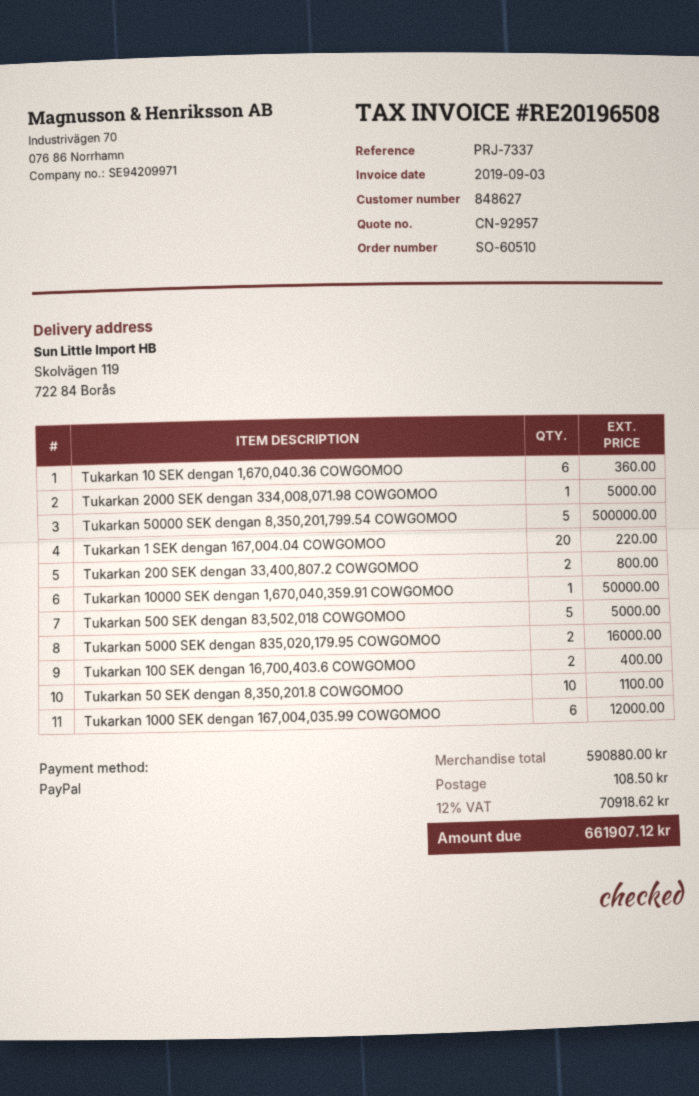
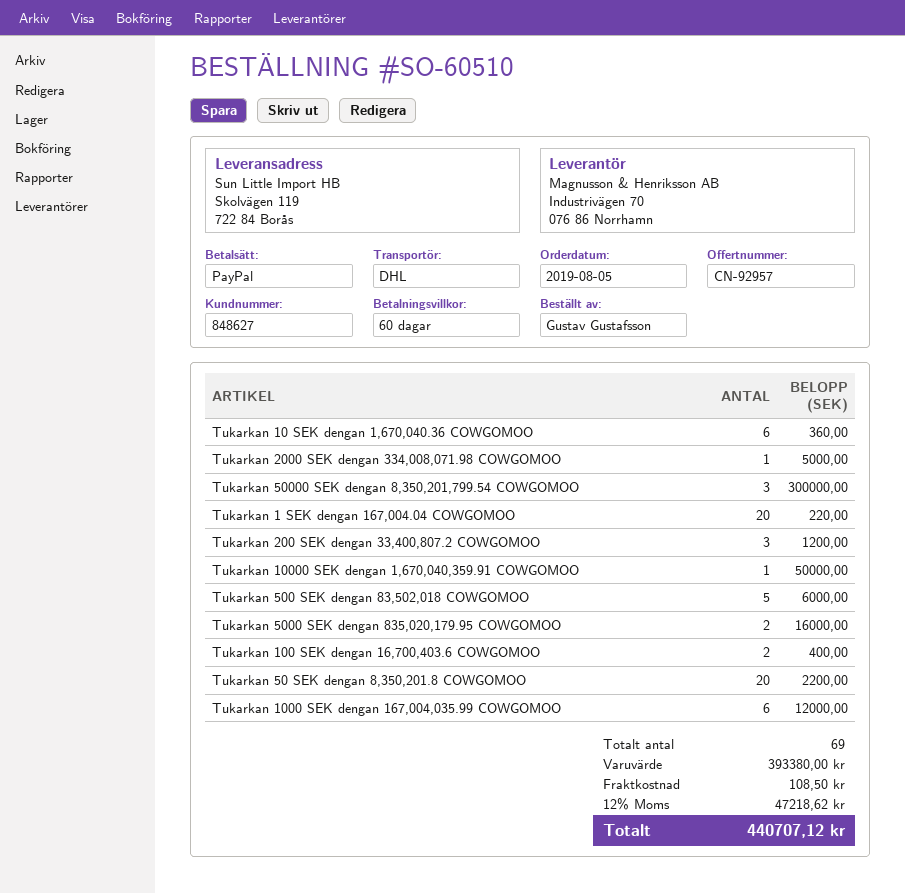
Tukarkan 50000 SEK dengan 8,350,201,799.54 COWGOMOO: 5 for 500000.00 -> 3 for 300000.00
Tukarkan 200 SEK dengan 33,400,807.2 COWGOMOO: 2 for 800.00 -> 3 for 1200.00
Tukarkan 500 SEK dengan 83,502,018 COWGOMOO: 5 for 5000.00 -> 5 for 6000.00
Tukarkan 50 SEK dengan 8,350,201.8 COWGOMOO: 10 for 1100.00 -> 20 for 2200.00
subtotal: 590880.00 -> 393380.00
tax: 12% = 70918.62 -> 12% = 47218.62
total: 661907.12 -> 440707.12

